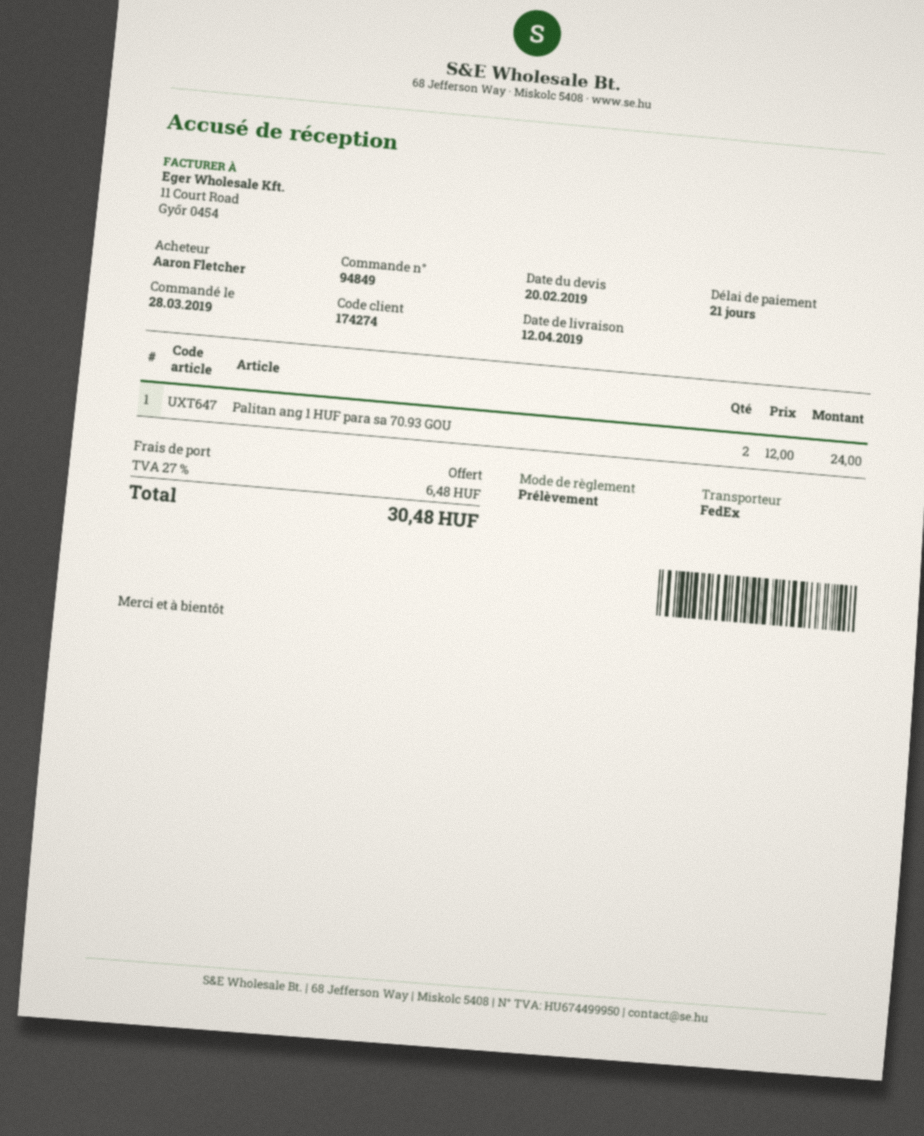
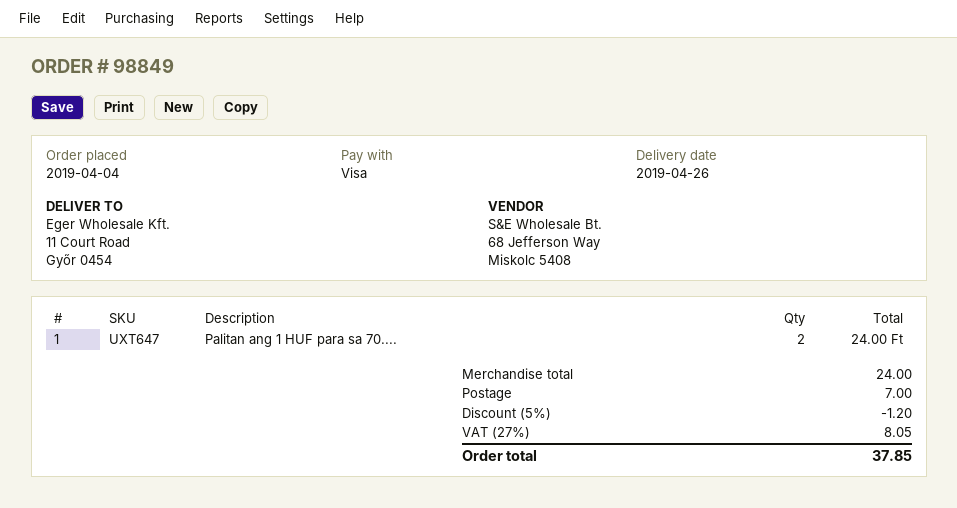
order number: 94849 -> 98849
order date: 2019-03-28 -> 2019-04-04
delivery date: 2019-04-12 -> 2019-04-26
payment method: direct debit -> Visa
discount: none -> 5% = 1.20
shipping: 0.00 -> 7.00
tax: 27% = 6.48 -> 27% = 8.05
total: 30.48 -> 37.85

